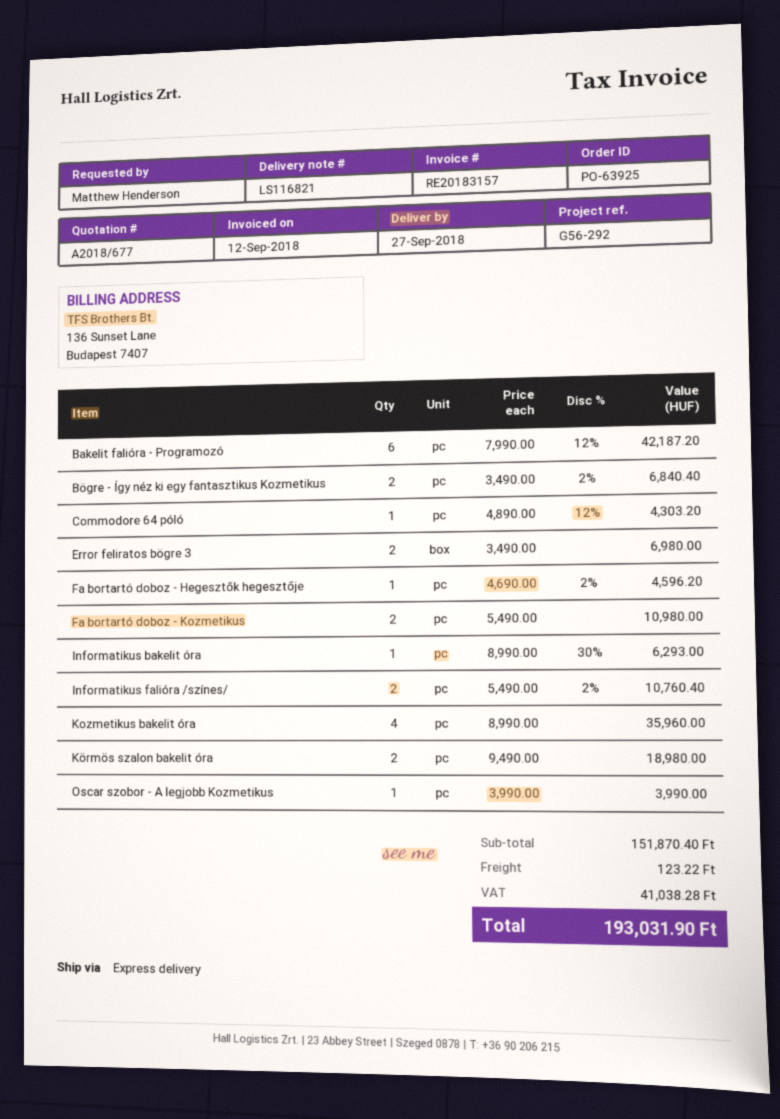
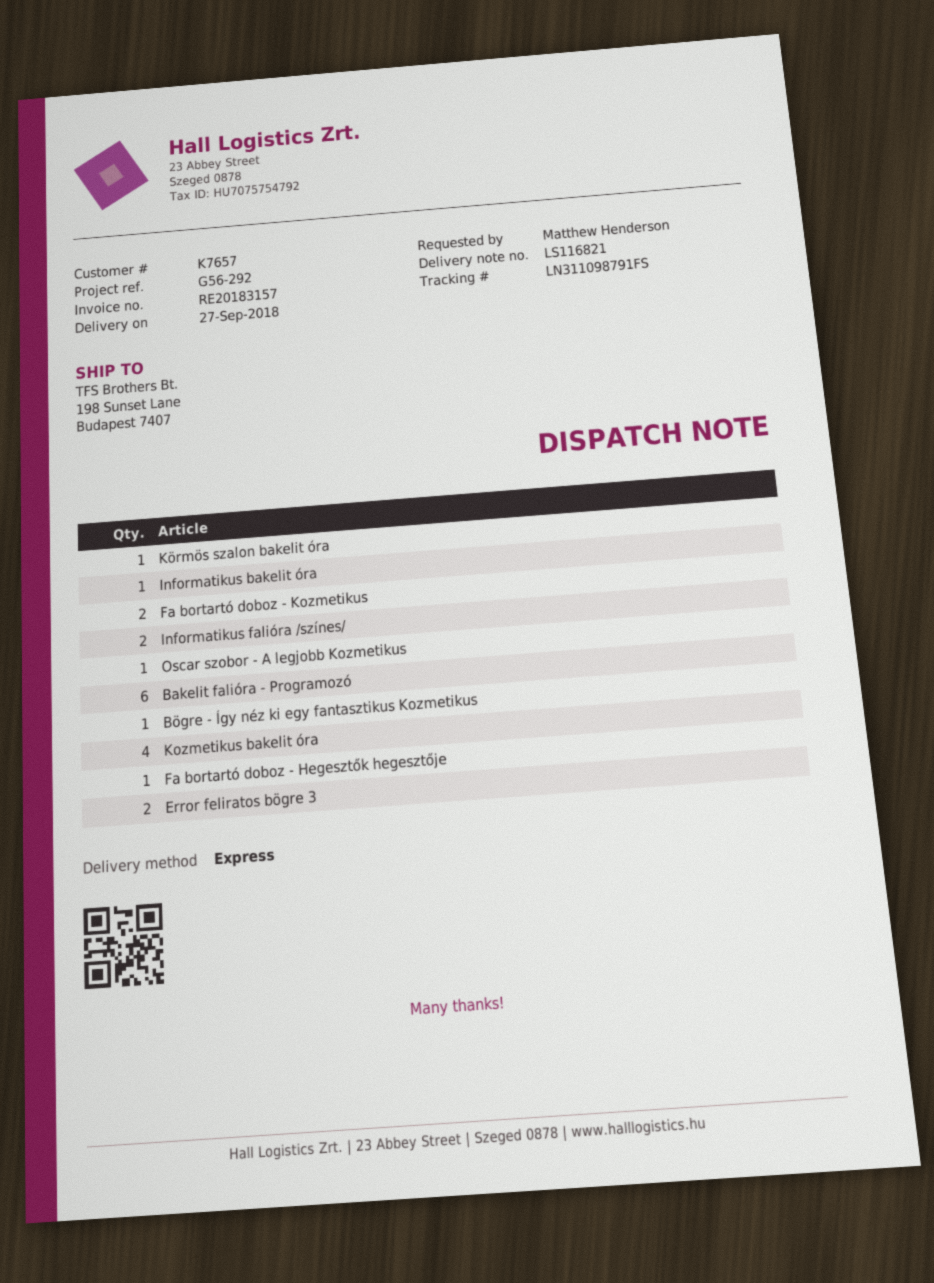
Bögre - Így néz ki egy fantasztikus Kozmetikus: 2 -> 1
Commodore 64 póló: 1 -> none
Körmös szalon bakelit óra: 2 -> 1

